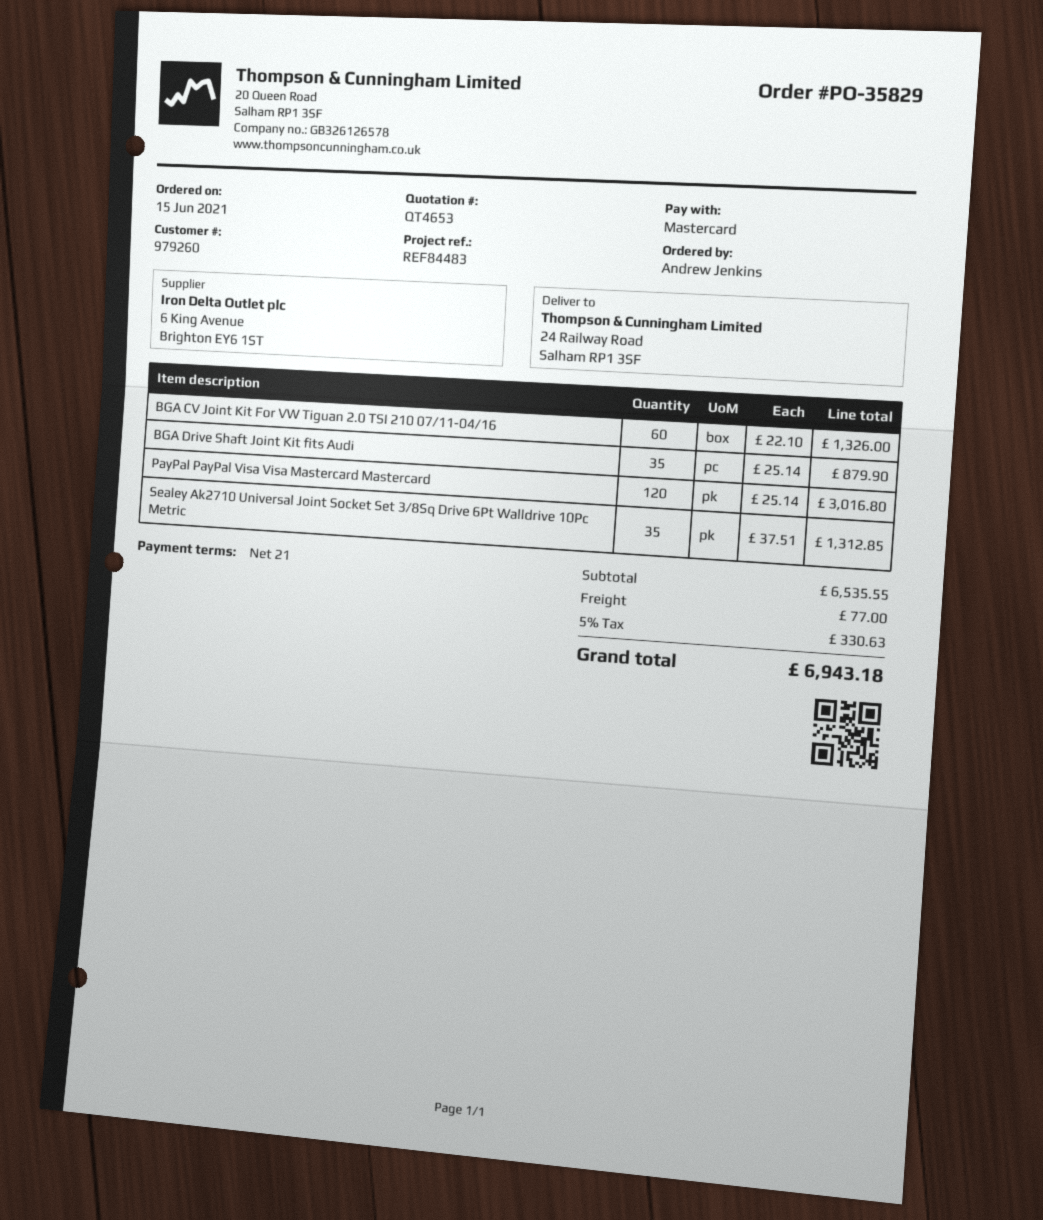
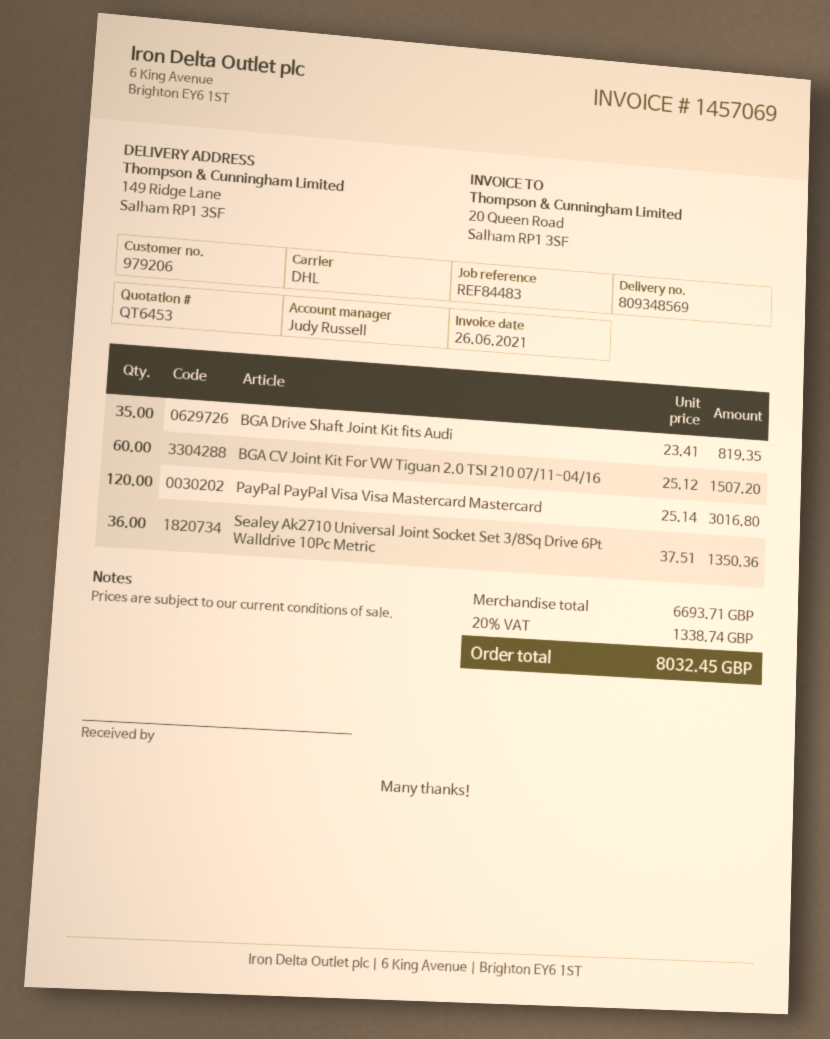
quote number: QT4653 -> QT6453
customer number: 979260 -> 979206
ship to: 24 Railway Road, Salham RP1 3SF -> 149 Ridge Lane, Salham RP1 3SF
BGA CV Joint Kit For VW Tiguan 2.0 TSI 210 07/11-04/16: 60 x 22.10 = 1326.00 -> 60 x 25.12 = 1507.20
BGA Drive Shaft Joint Kit fits Audi: 35 x 25.14 = 879.90 -> 35 x 23.41 = 819.35
Sealey Ak2710 Universal Joint Socket Set 3/8Sq Drive 6Pt Walldrive 10Pc Metric: 35 x 37.51 = 1312.85 -> 36 x 37.51 = 1350.36
subtotal: 6535.55 -> 6693.71
shipping: 77.00 -> none
tax: 5% = 330.63 -> 20% = 1338.74
total: 6943.18 -> 8032.45

